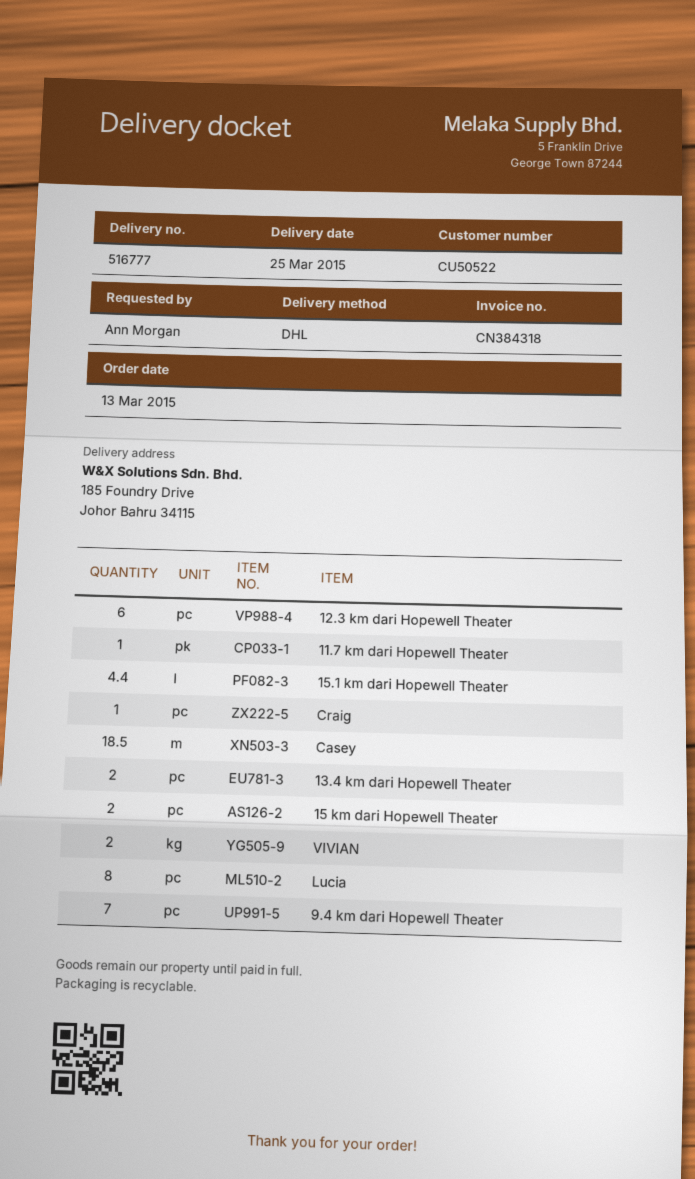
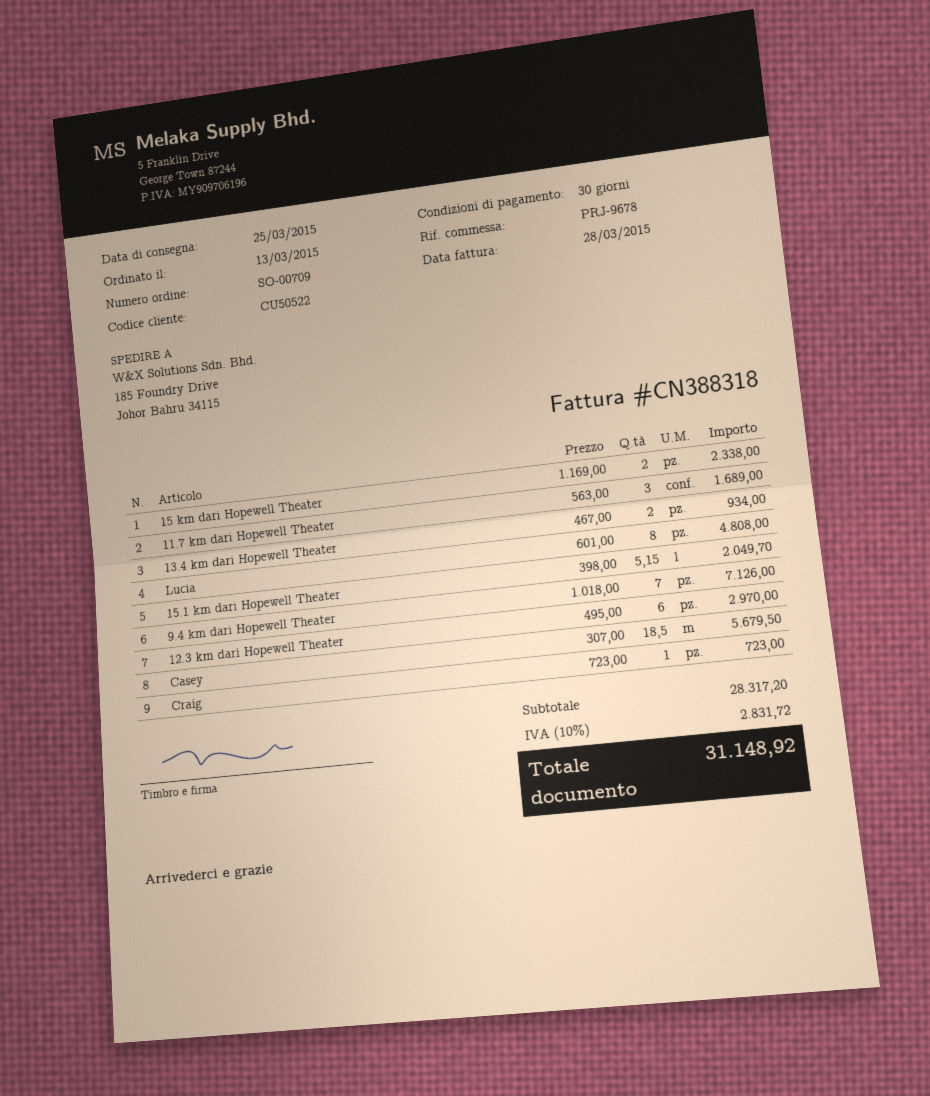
invoice number: CN384318 -> CN388318
11.7 km dari Hopewell Theater: 1 -> 3
15.1 km dari Hopewell Theater: 4.4 -> 5.15
VIVIAN: 2 -> none

